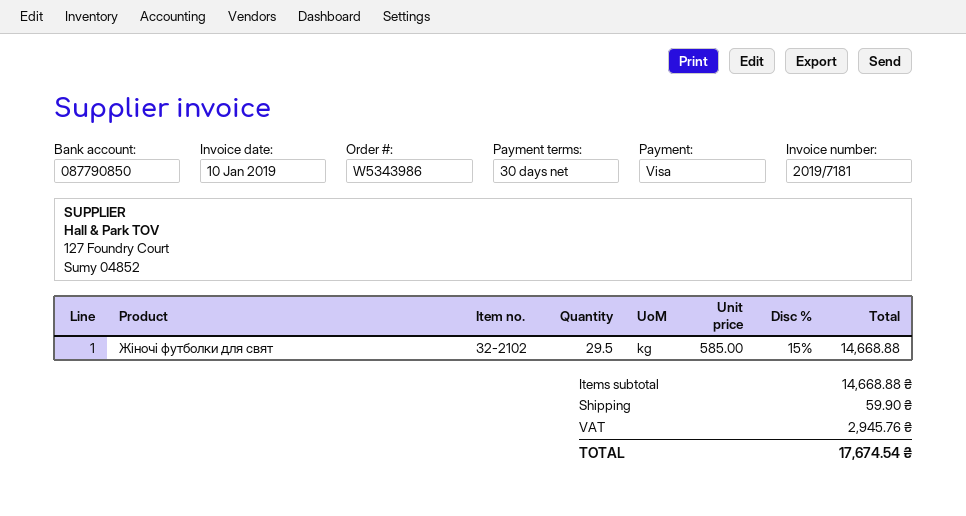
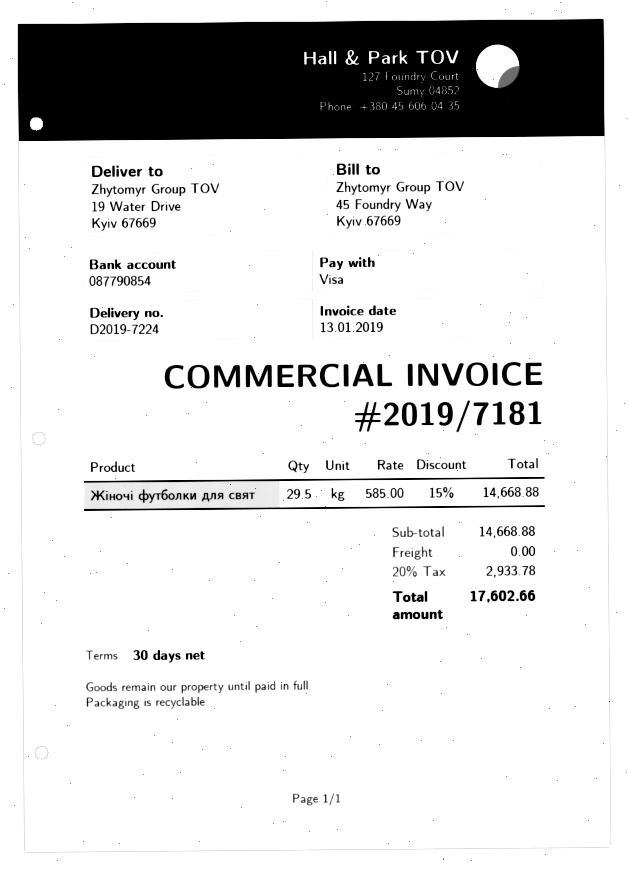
invoice date: 2019-01-10 -> 2019-01-13
bank account: 087790850 -> 087790854
shipping: 59.90 -> 0.00
tax: 2945.76 -> 2933.78
total: 17674.54 -> 17602.66

